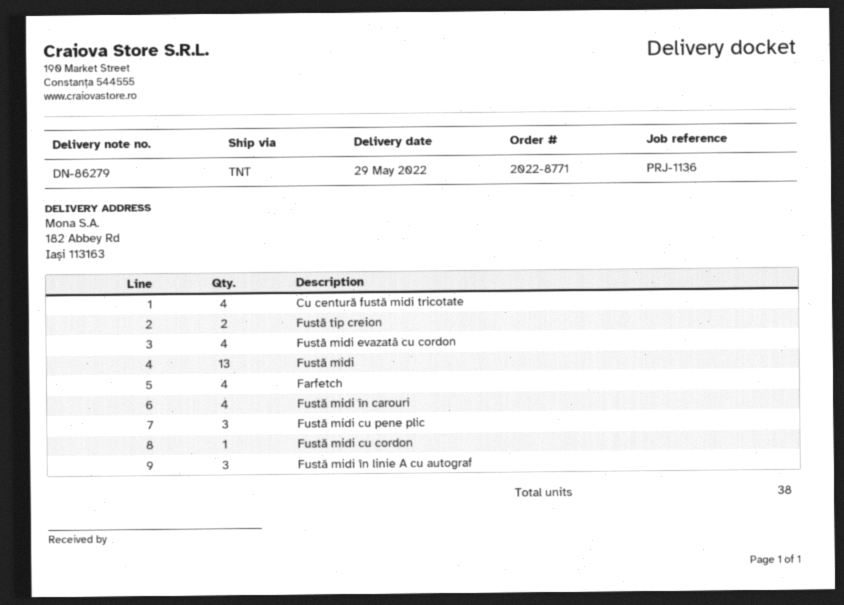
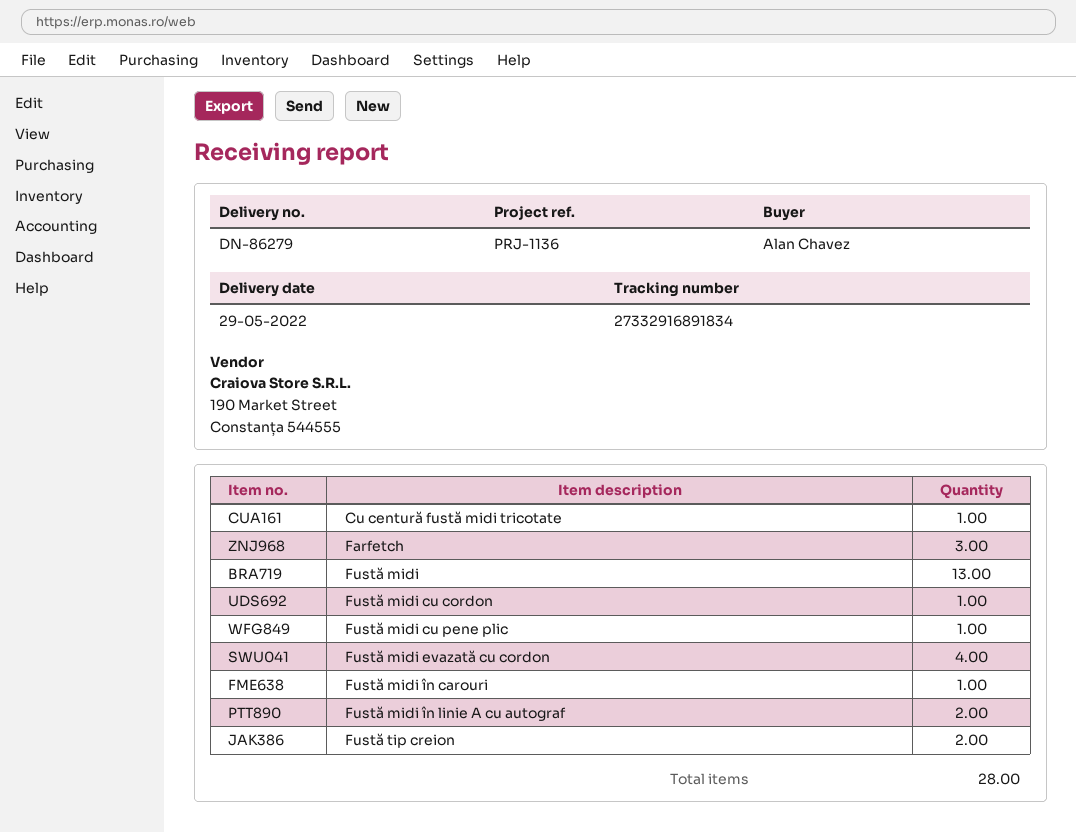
Cu centură fustă midi tricotate: 4 -> 1
Farfetch: 4 -> 3
Fustă midi în carouri: 4 -> 1
Fustă midi cu pene plic: 3 -> 1
Fustă midi în linie A cu autograf: 3 -> 2
total quantity: 38 -> 28

